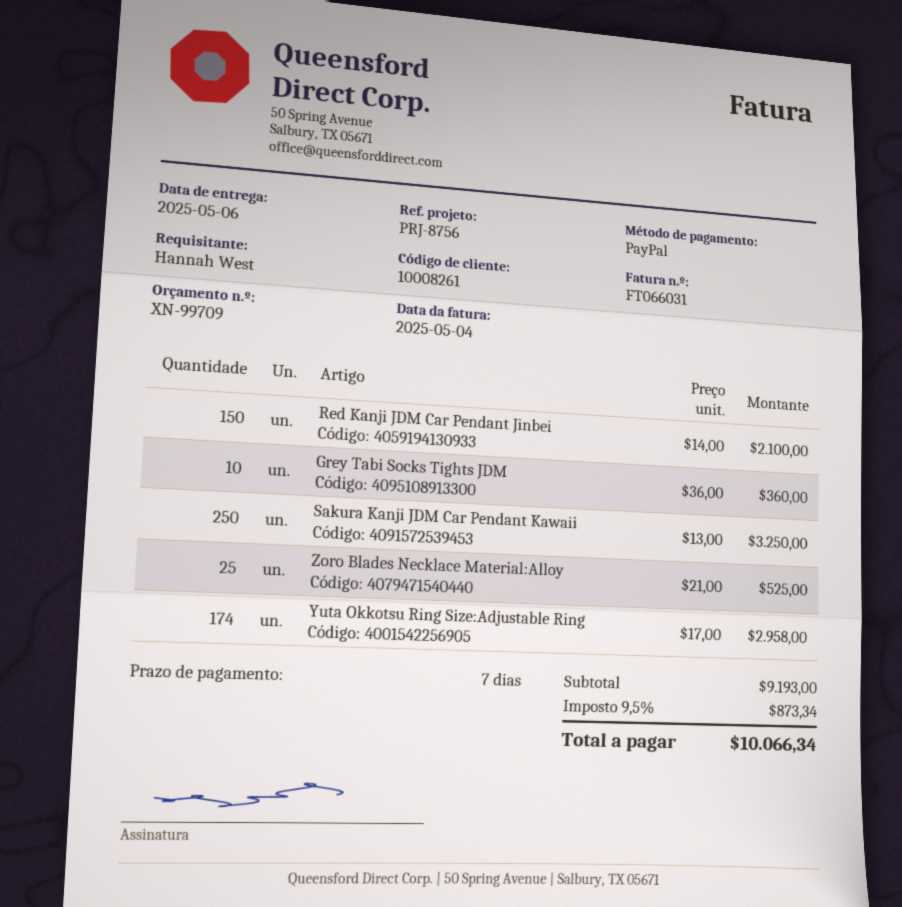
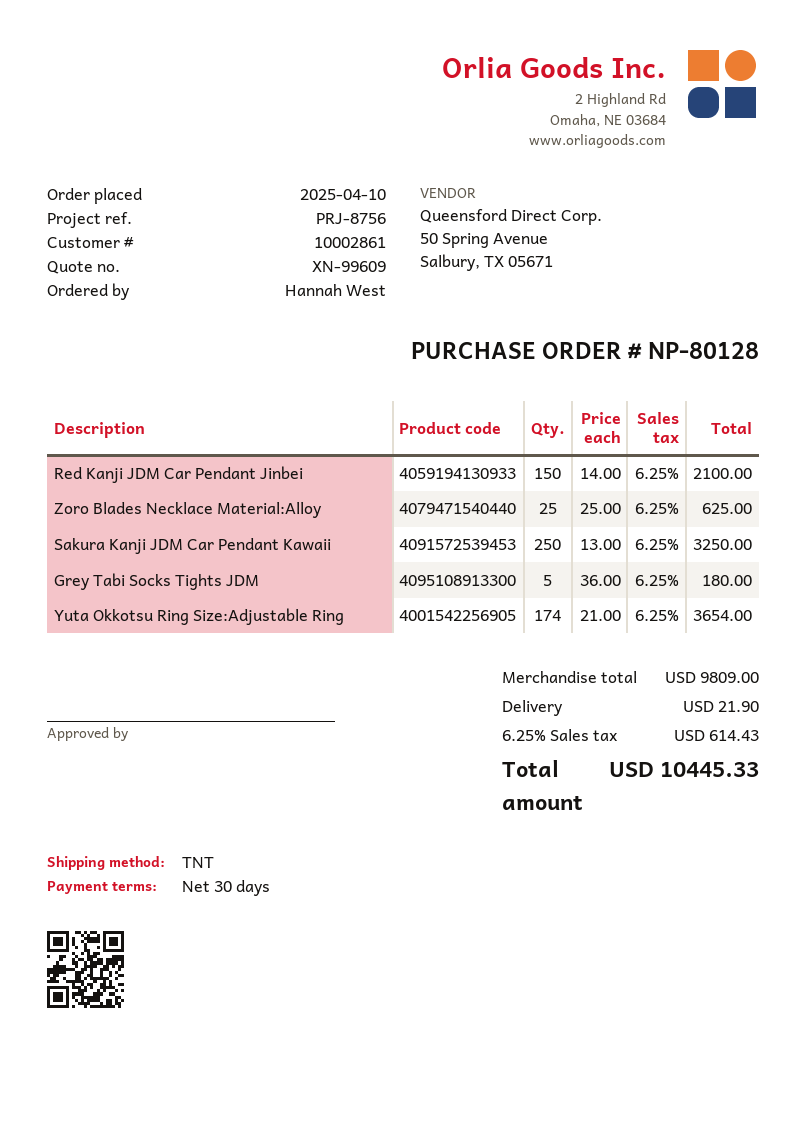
quote number: XN-99709 -> XN-99609
payment terms: 7 days -> 30 days
customer number: 10008261 -> 10002861
Grey Tabi Socks Tights JDM: 10 x 36.00 = 360.00 -> 5 x 36.00 = 180.00
Zoro Blades Necklace Material:Alloy: 25 x 21.00 = 525.00 -> 25 x 25.00 = 625.00
Yuta Okkotsu Ring Size:Adjustable Ring: 174 x 17.00 = 2958.00 -> 174 x 21.00 = 3654.00
subtotal: 9193.00 -> 9809.00
shipping: none -> 21.90
tax: 9.5% = 873.34 -> 6.25% = 614.43
total: 10066.34 -> 10445.33

